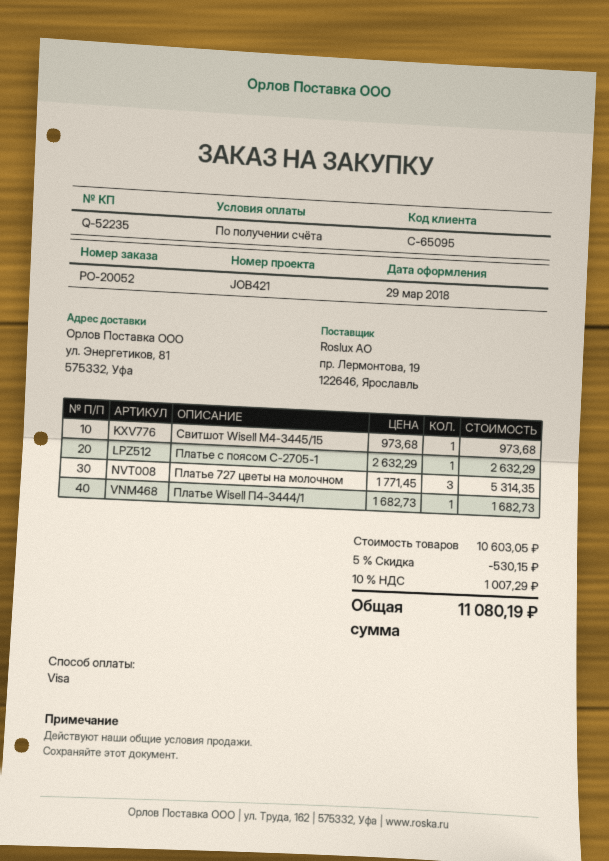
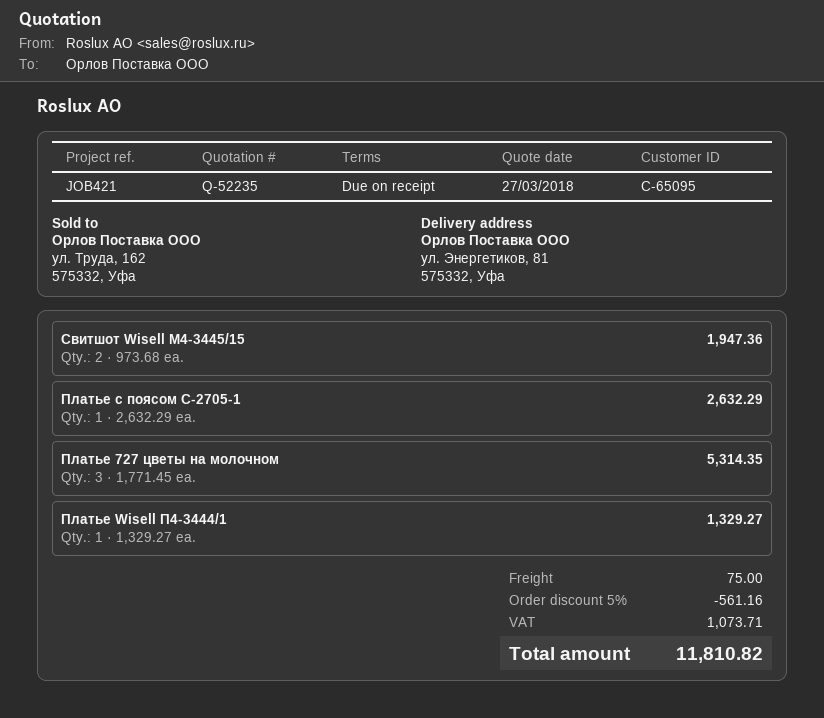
Свитшот Wisell М4-3445/15: 1 x 973.68 = 973.68 -> 2 x 973.68 = 1947.36
Платье Wisell П4-3444/1: 1 x 1682.73 = 1682.73 -> 1 x 1329.27 = 1329.27
discount: 5% = 530.15 -> 5% = 561.16
shipping: none -> 75.00
tax: 1007.29 -> 1073.71
total: 11080.19 -> 11810.82

